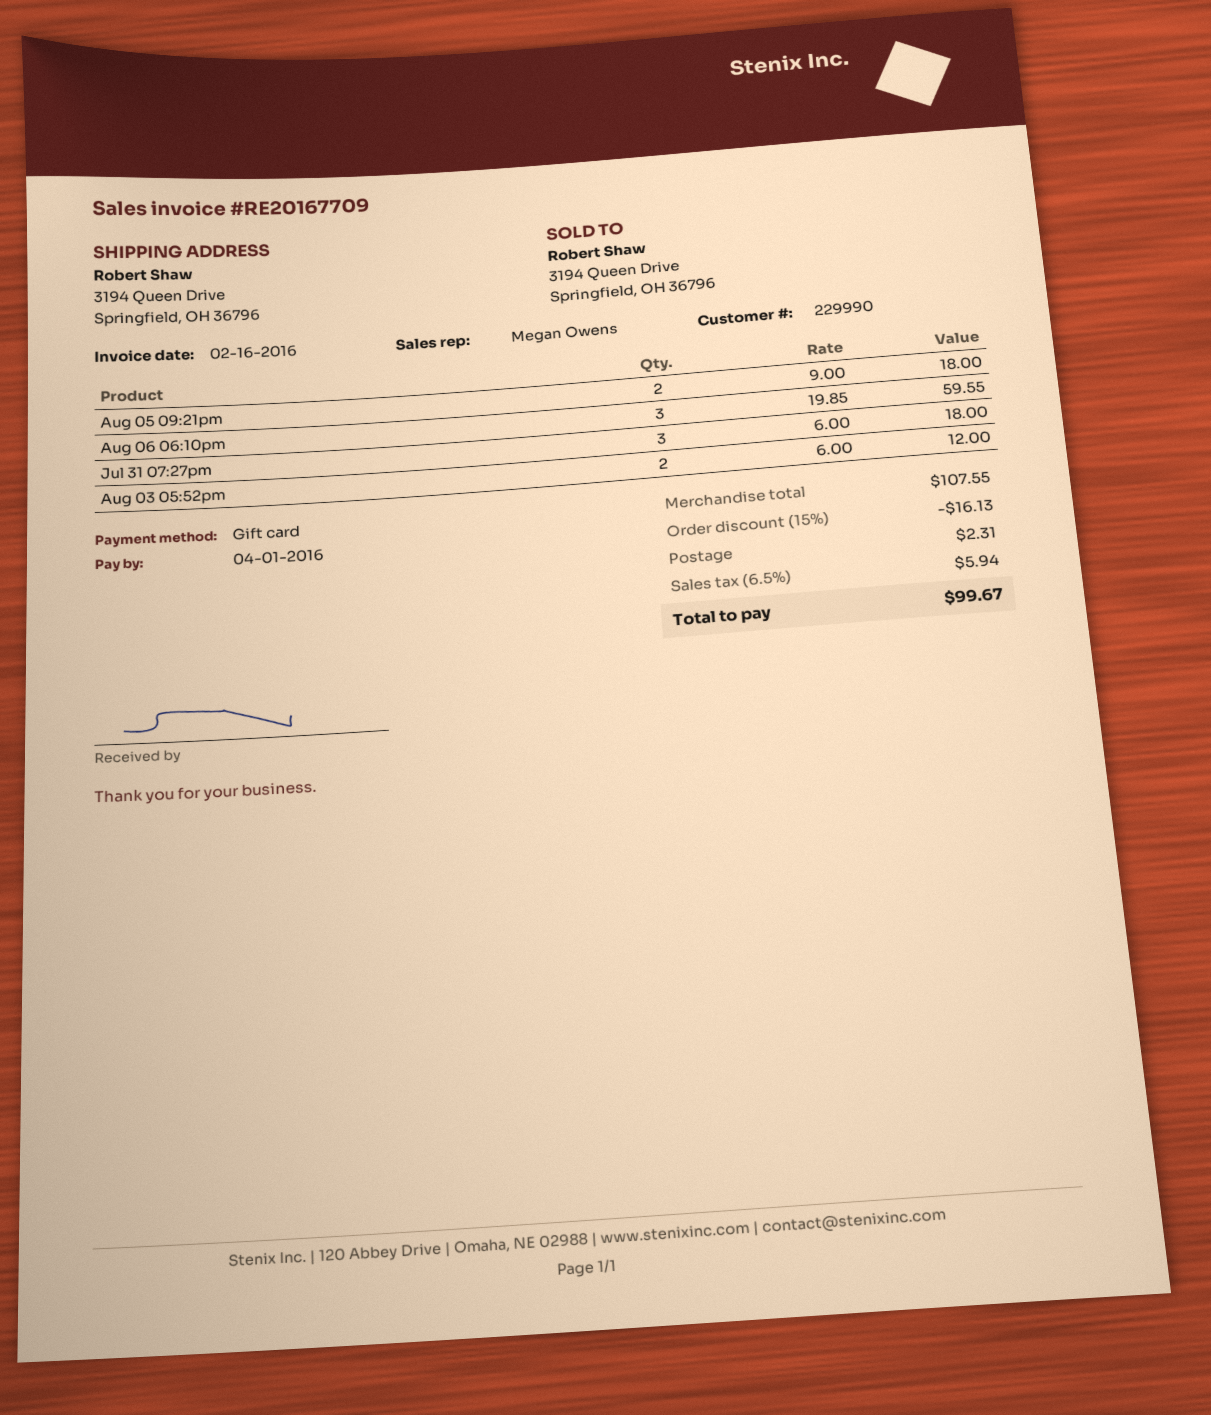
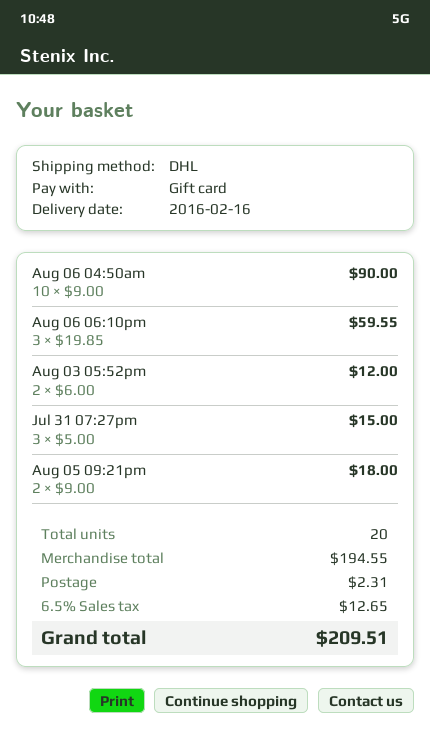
Jul 31 07:27pm: 3 x 6.00 = 18.00 -> 3 x 5.00 = 15.00
Aug 06 04:50am: none -> 10 x 9.00 = 90.00
subtotal: 107.55 -> 194.55
discount: 15% = 16.13 -> none
tax: 6.5% = 5.94 -> 6.5% = 12.65
total: 99.67 -> 209.51

